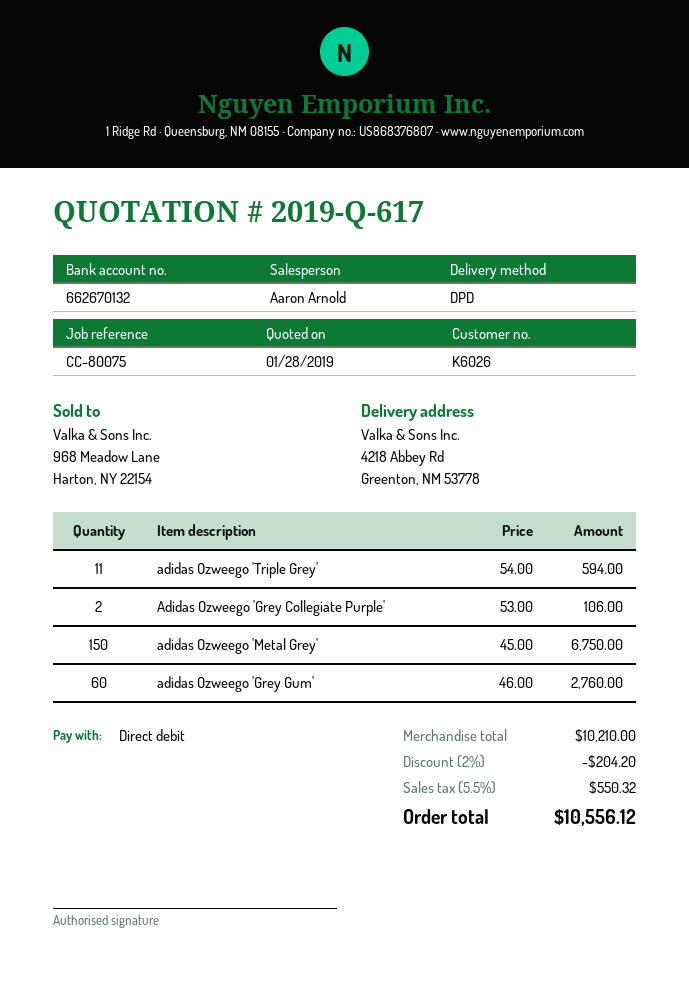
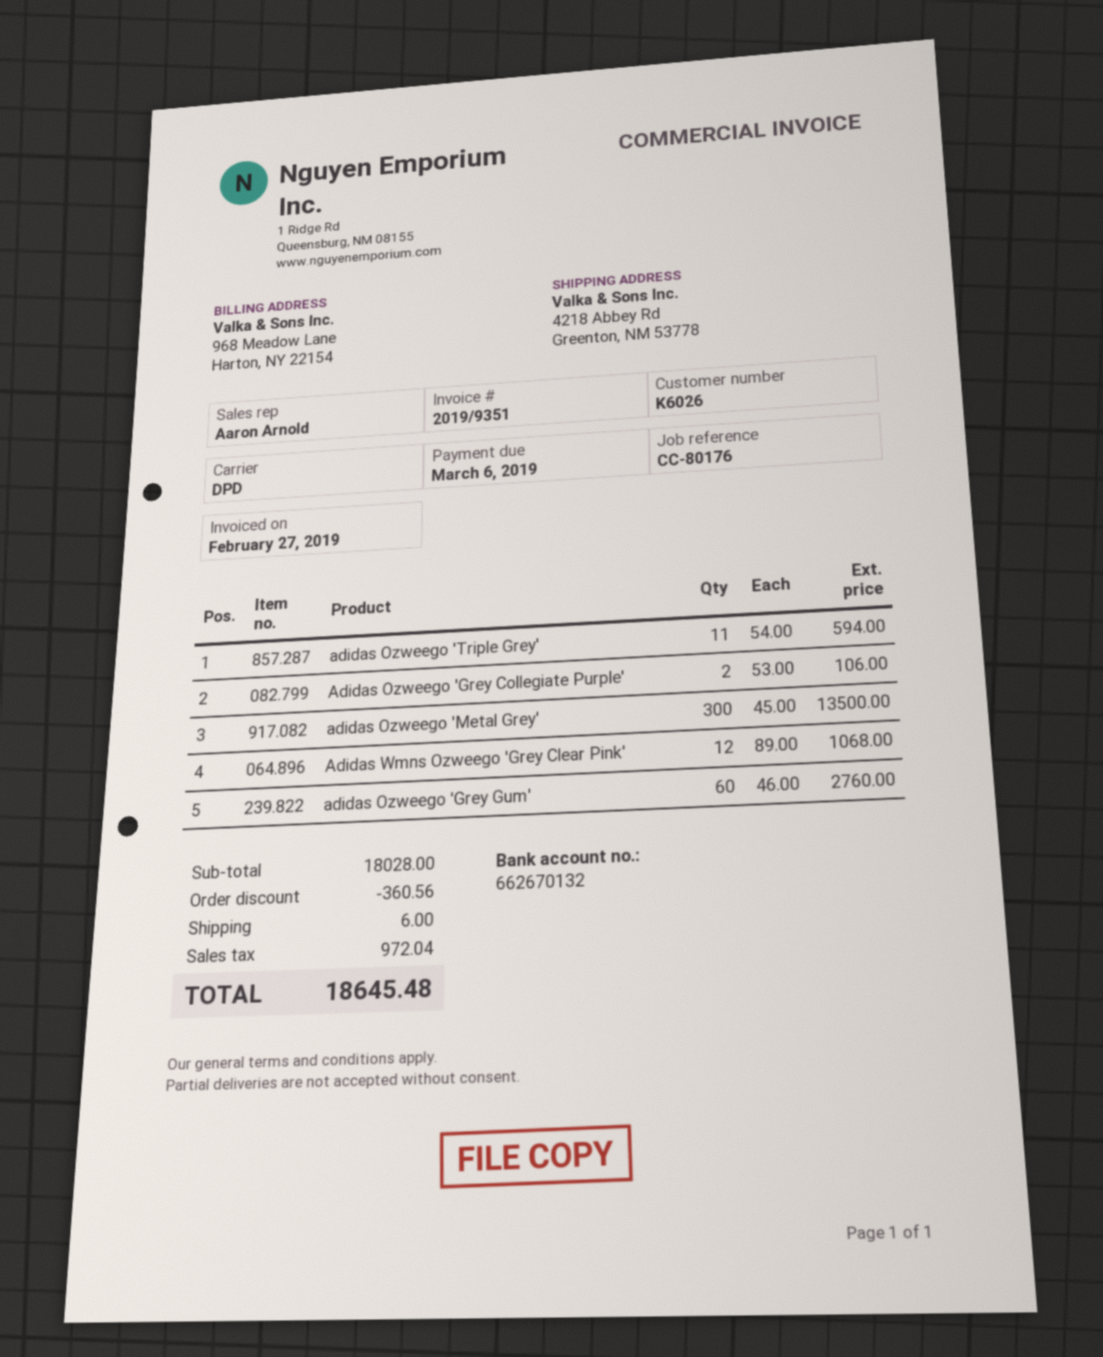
reference: CC-80075 -> CC-80176
adidas Ozweego 'Metal Grey': 150 x 45.00 = 6750.00 -> 300 x 45.00 = 13500.00
Adidas Wmns Ozweego 'Grey Clear Pink': none -> 12 x 89.00 = 1068.00
subtotal: 10210.00 -> 18028.00
discount: 204.20 -> 360.56
shipping: none -> 6.00
tax: 550.32 -> 972.04
total: 10556.12 -> 18645.48

